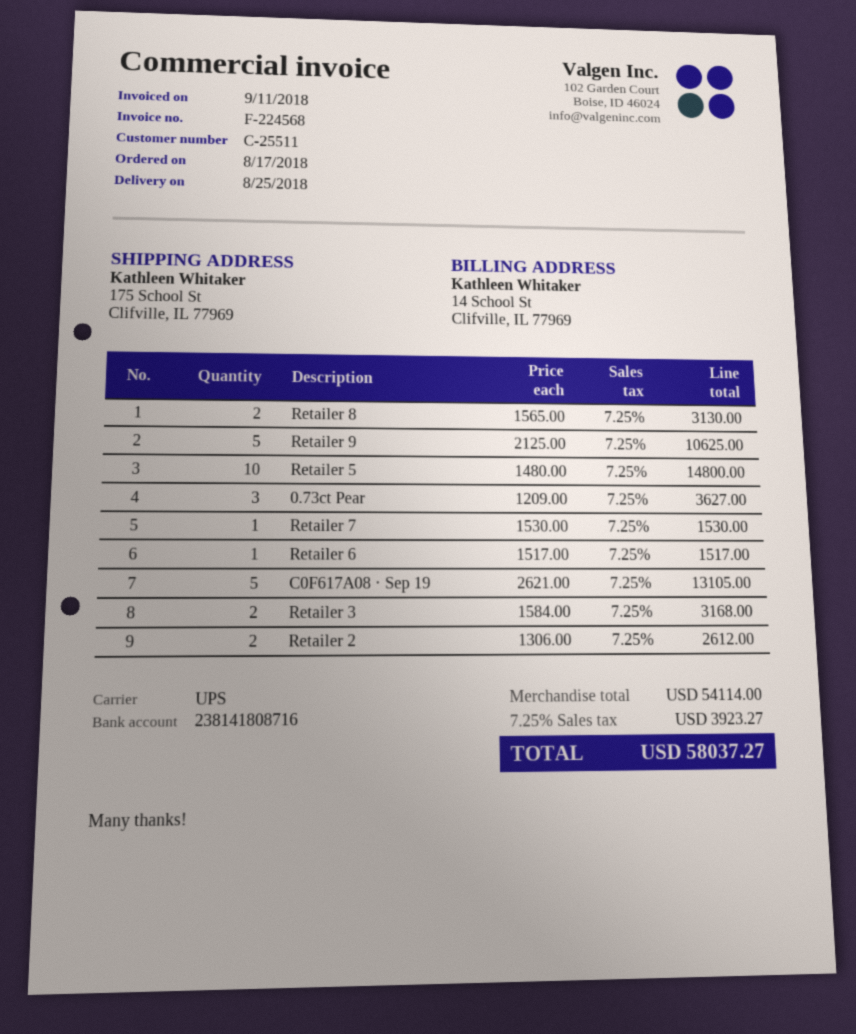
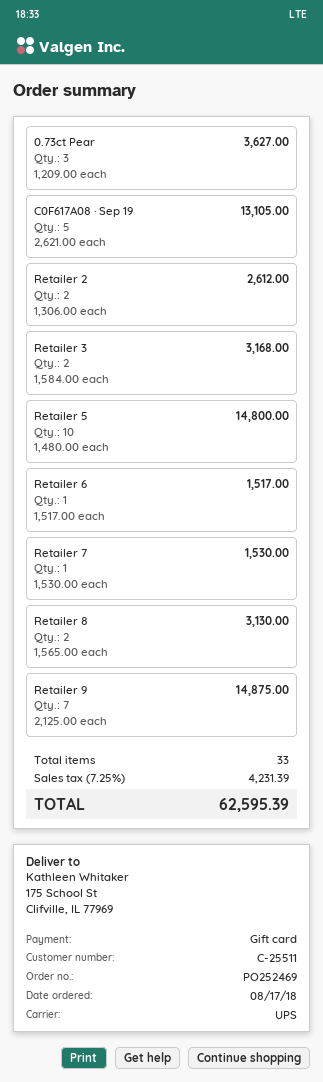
Retailer 9: 5 x 2125.00 = 10625.00 -> 7 x 2125.00 = 14875.00
tax: 7.25% = 3923.27 -> 7.25% = 4231.39
total: 58037.27 -> 62595.39

